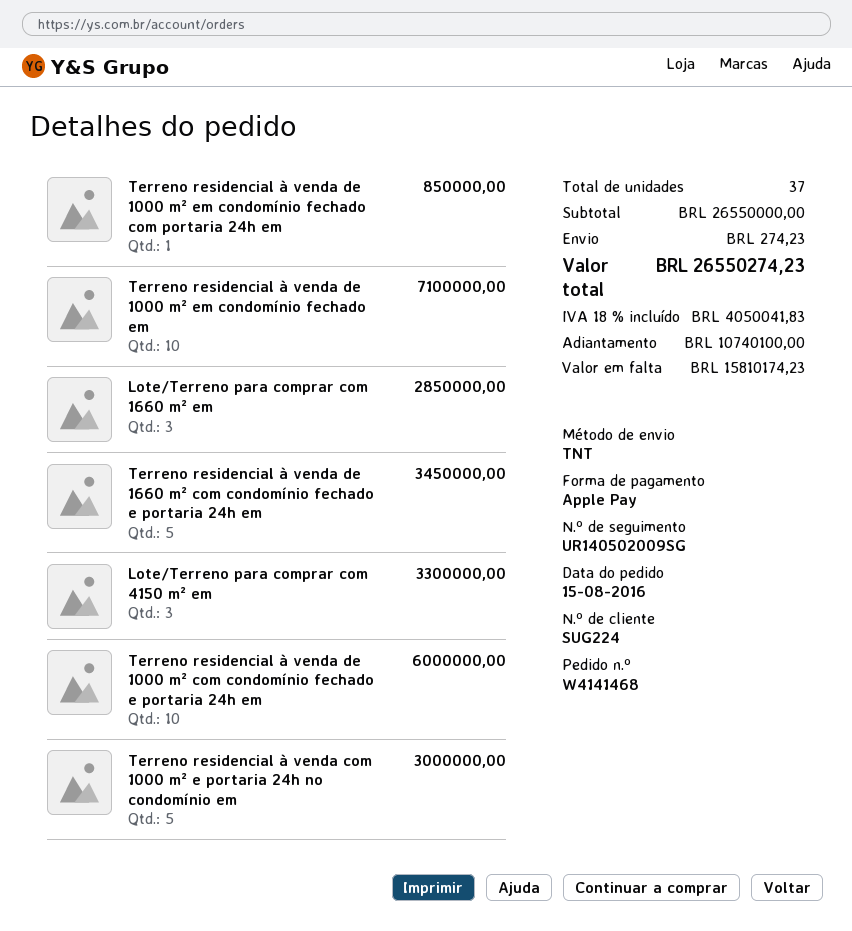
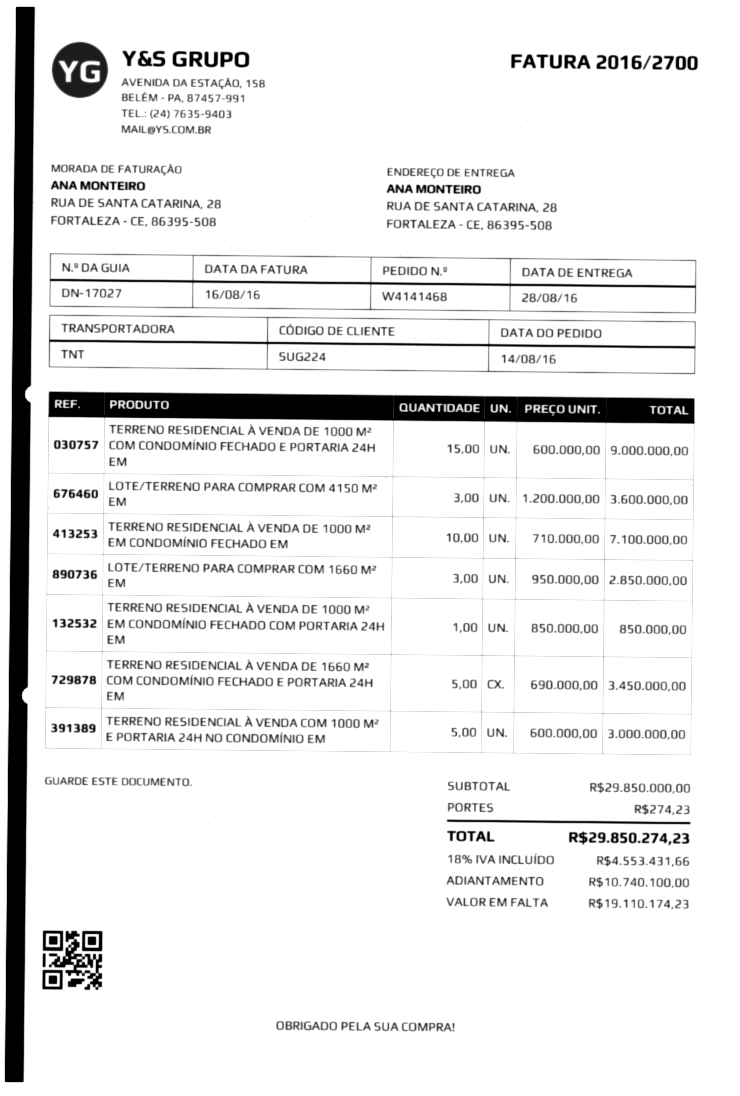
order date: 2016-08-15 -> 2016-08-14
Lote/Terreno para comprar com 4150 m² em: 3 for 3300000.00 -> 3 for 3600000.00
Terreno residencial à venda de 1000 m² com condomínio fechado e portaria 24h em: 10 for 6000000.00 -> 15 for 9000000.00
subtotal: 26550000.00 -> 29850000.00
tax: 18% = 4050041.83 -> 18% = 4553431.66
total: 26550274.23 -> 29850274.23
balance: 15810174.23 -> 19110174.23

